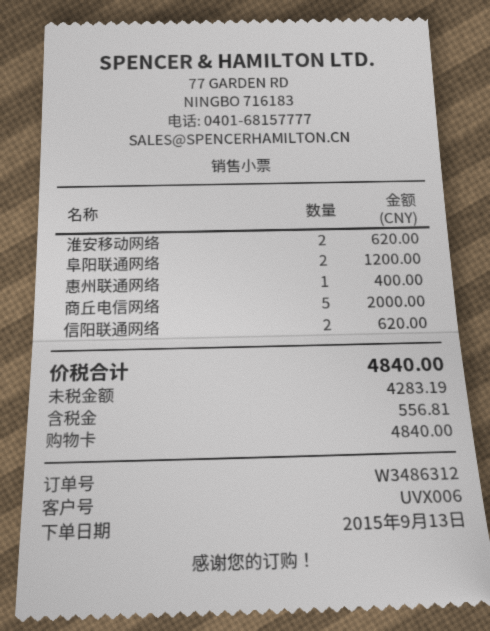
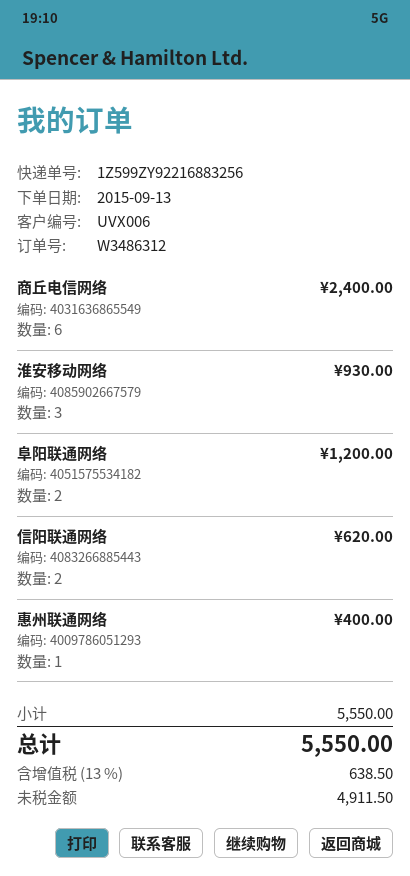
淮安移动网络: 2 for 620.00 -> 3 for 930.00
商丘电信网络: 5 for 2000.00 -> 6 for 2400.00
net: 4283.19 -> 4911.50
tax: 556.81 -> 638.50
total: 4840.00 -> 5550.00

